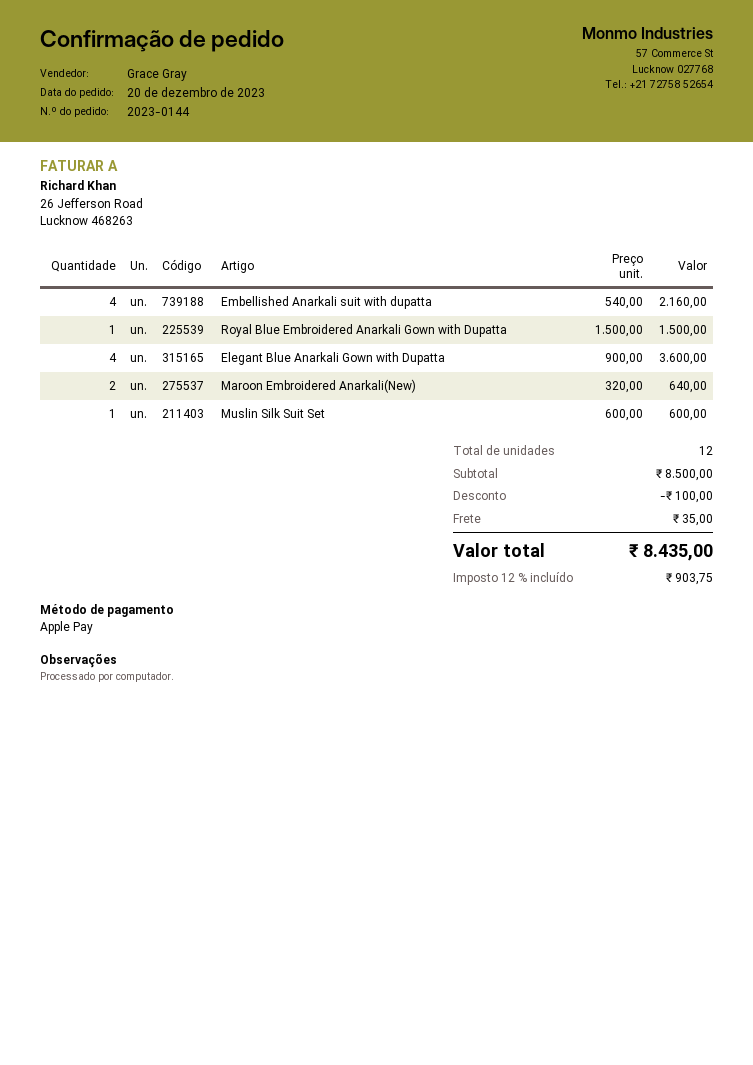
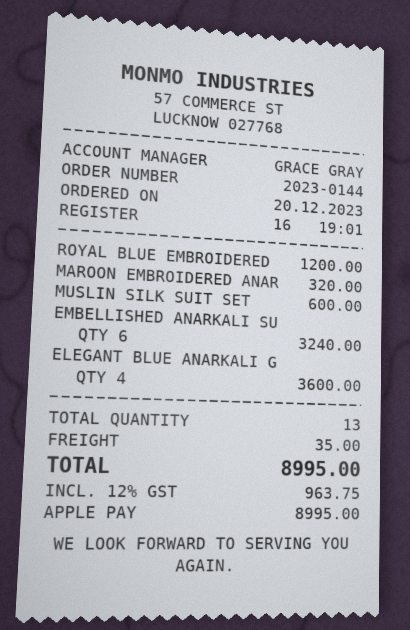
Embellished Anarkali suit with dupatta: 4 for 2160.00 -> 6 for 3240.00
Royal Blue Embroidered Anarkali Gown with Dupatta: 1 for 1500.00 -> 1 for 1200.00
Maroon Embroidered Anarkali(New): 2 for 640.00 -> 1 for 320.00
total quantity: 12 -> 13
discount: 100.00 -> none
tax: 12% = 903.75 -> 12% = 963.75
total: 8435.00 -> 8995.00

